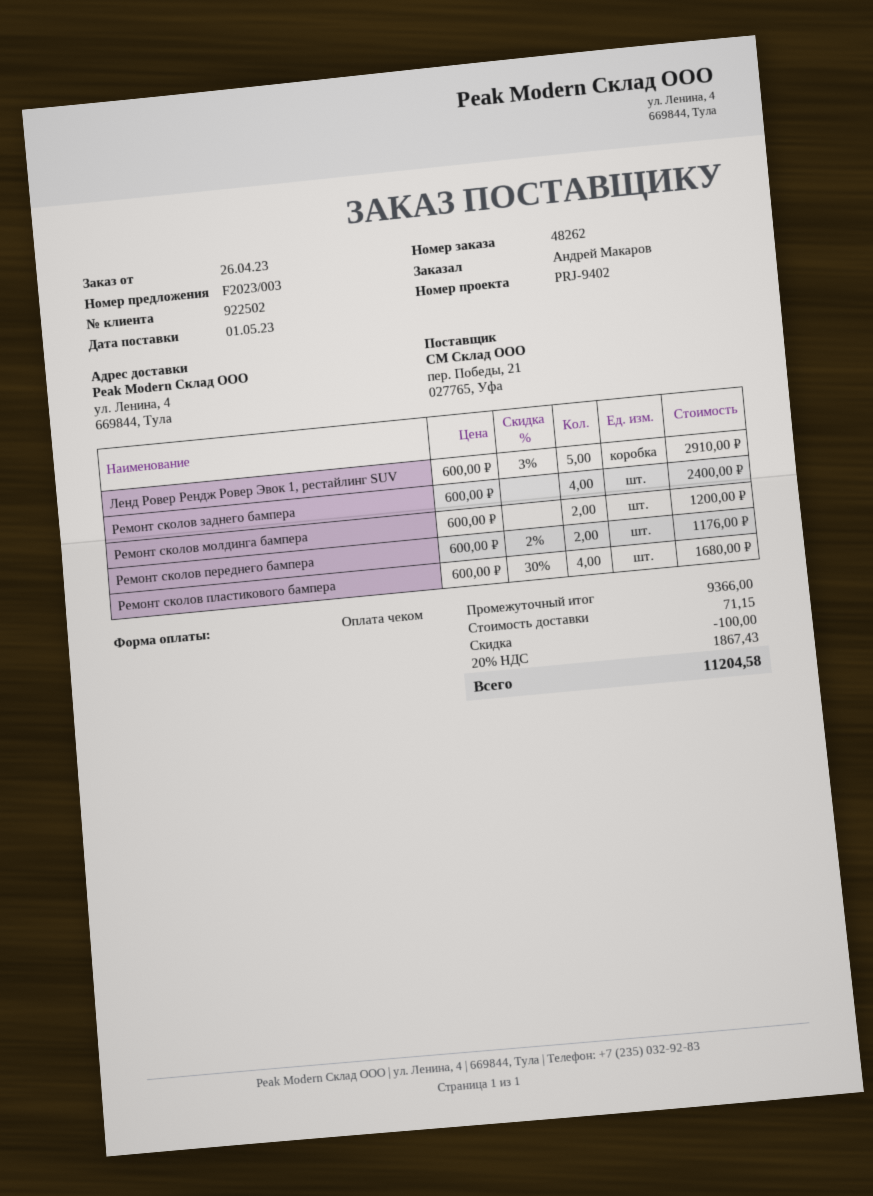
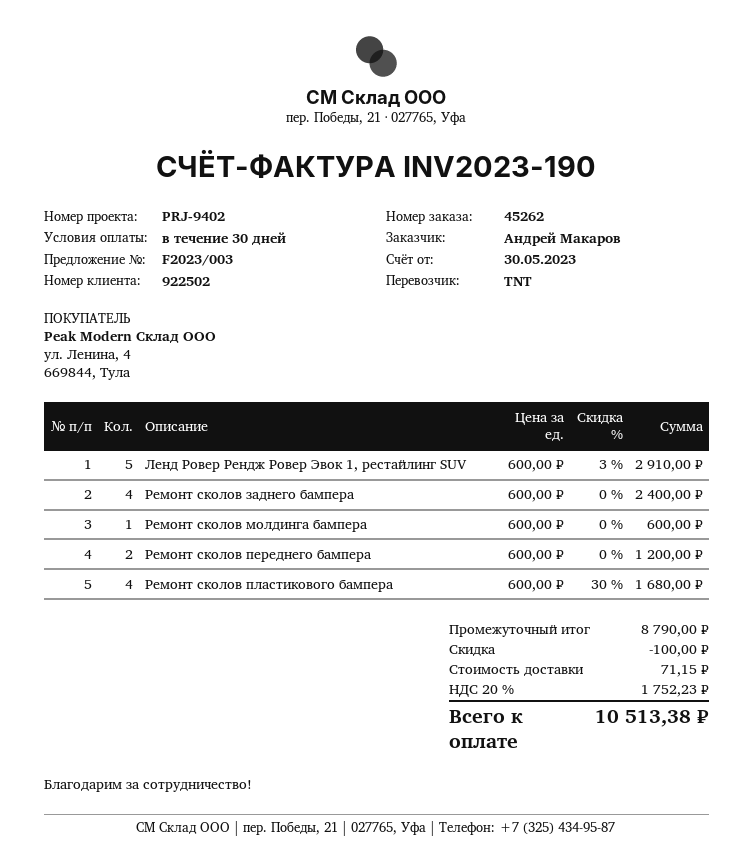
order number: 48262 -> 45262
Ремонт сколов молдинга бампера: 2 x 600.00 = 1200.00 -> 1 x 600.00 = 600.00
Ремонт сколов переднего бампера: 2 x 600.00 - 2% = 1176.00 -> 2 x 600.00 = 1200.00
subtotal: 9366.00 -> 8790.00
tax: 20% = 1867.43 -> 20% = 1752.23
total: 11204.58 -> 10513.38

